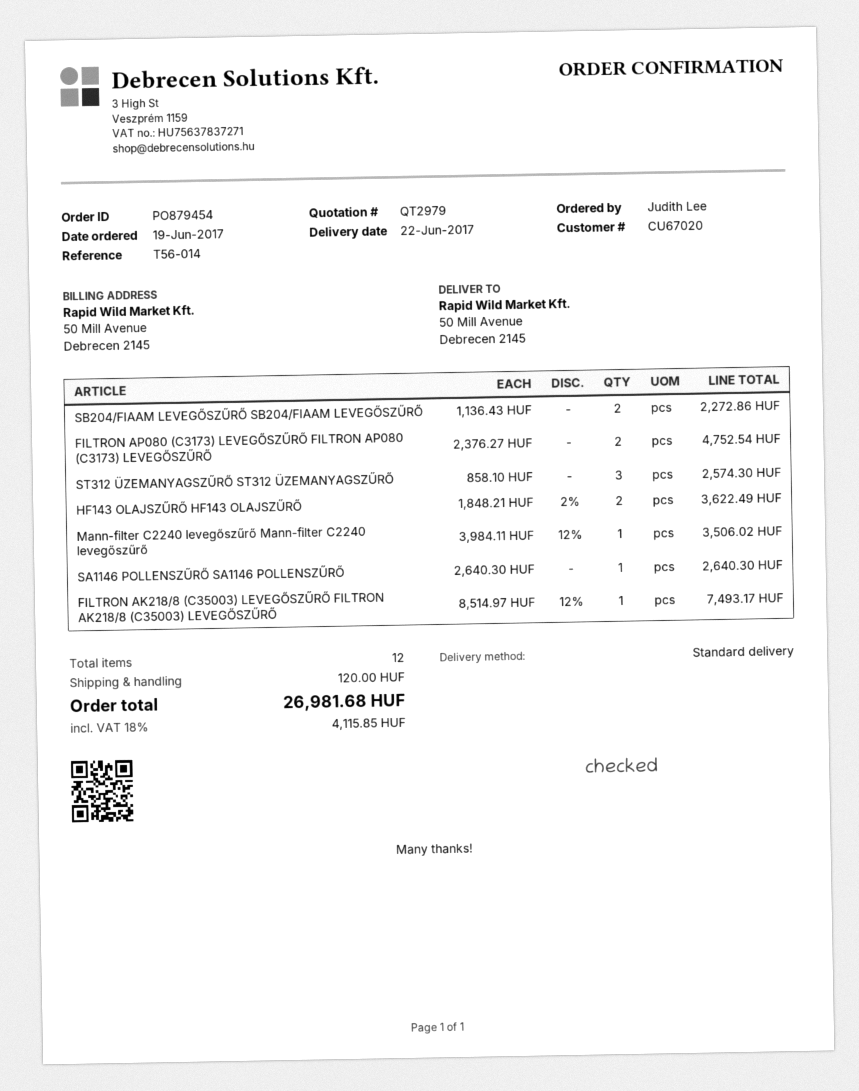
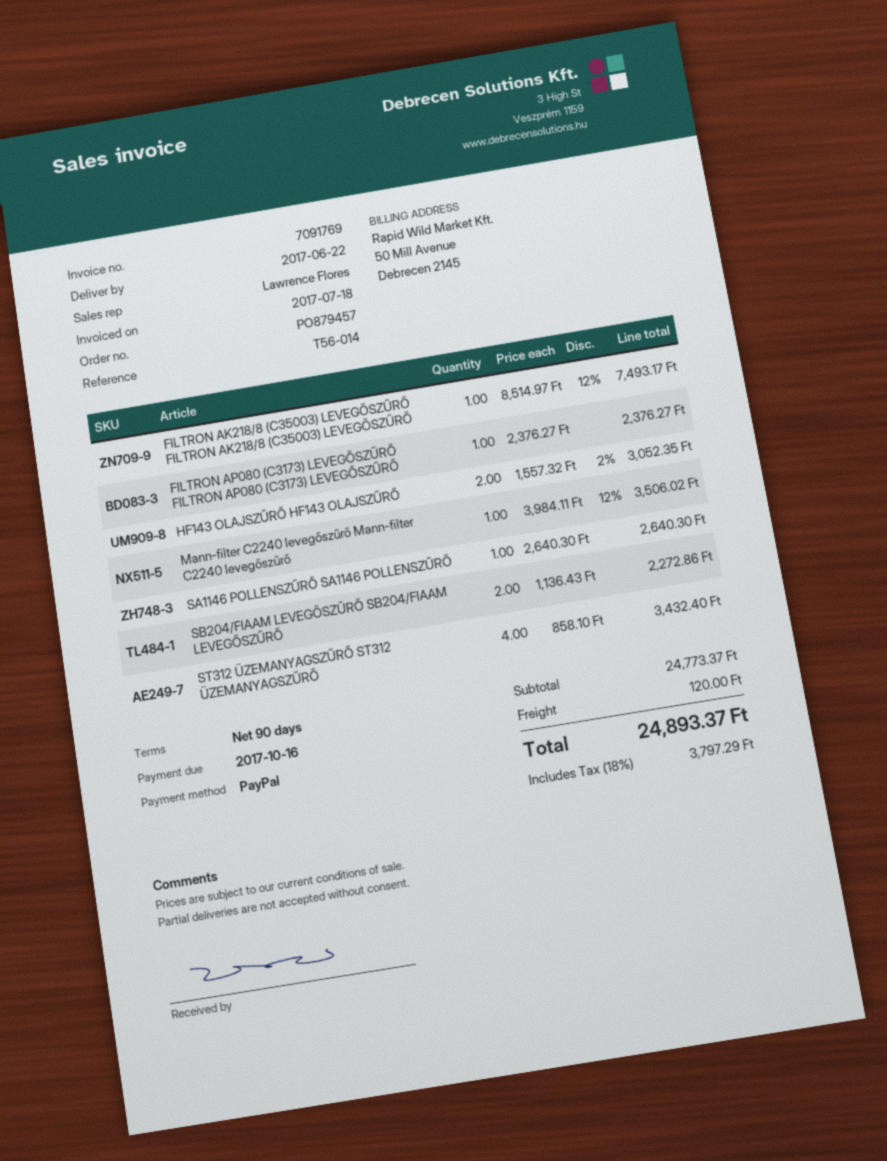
order number: PO879454 -> PO879457
FILTRON AP080 (C3173) LEVEGŐSZŰRŐ FILTRON AP080 (C3173) LEVEGŐSZŰRŐ: 2 x 2376.27 = 4752.54 -> 1 x 2376.27 = 2376.27
ST312 ÜZEMANYAGSZŰRŐ ST312 ÜZEMANYAGSZŰRŐ: 3 x 858.10 = 2574.30 -> 4 x 858.10 = 3432.40
HF143 OLAJSZŰRŐ HF143 OLAJSZŰRŐ: 2 x 1848.21 - 2% = 3622.49 -> 2 x 1557.32 - 2% = 3052.35
tax: 18% = 4115.85 -> 18% = 3797.29
total: 26981.68 -> 24893.37

